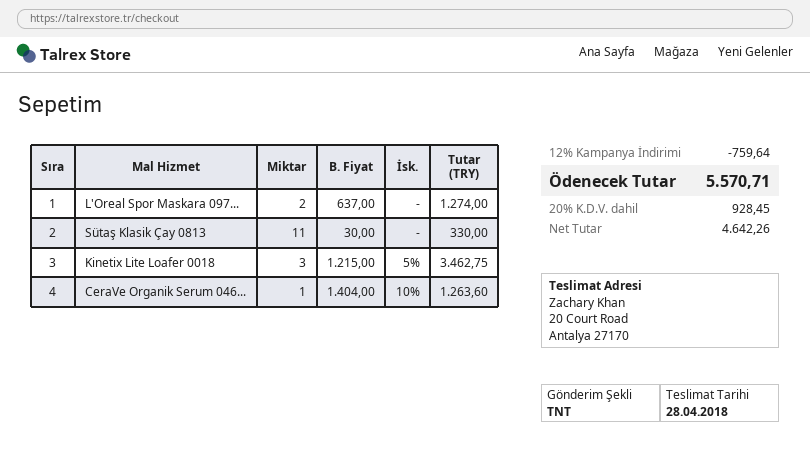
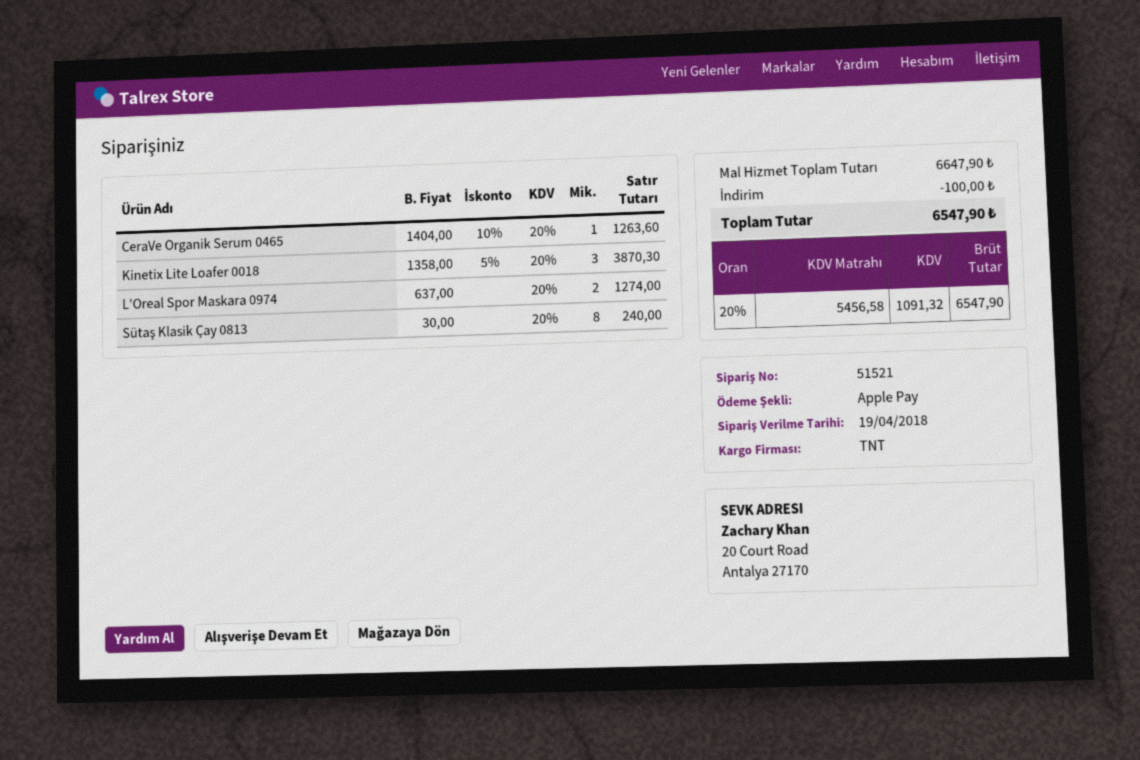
Sütaş Klasik Çay 0813: 11 x 30.00 = 330.00 -> 8 x 30.00 = 240.00
Kinetix Lite Loafer 0018: 3 x 1215.00 - 5% = 3462.75 -> 3 x 1358.00 - 5% = 3870.30
discount: 759.64 -> 100.00
net: 4642.26 -> 5456.58
tax: 20% = 928.45 -> 20% = 1091.32
total: 5570.71 -> 6547.90

